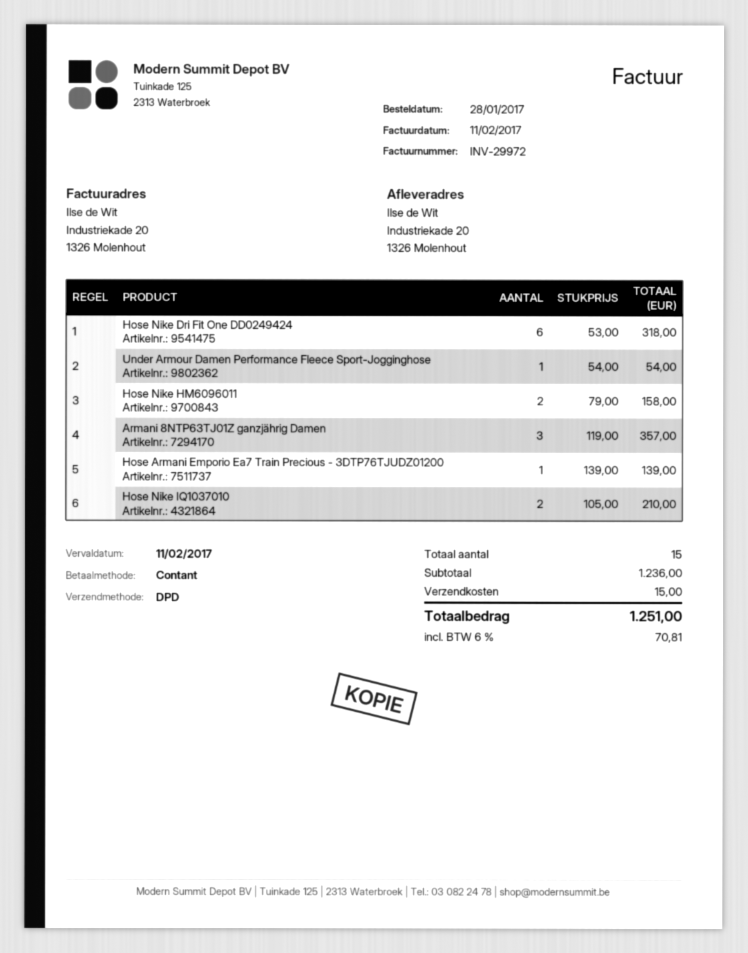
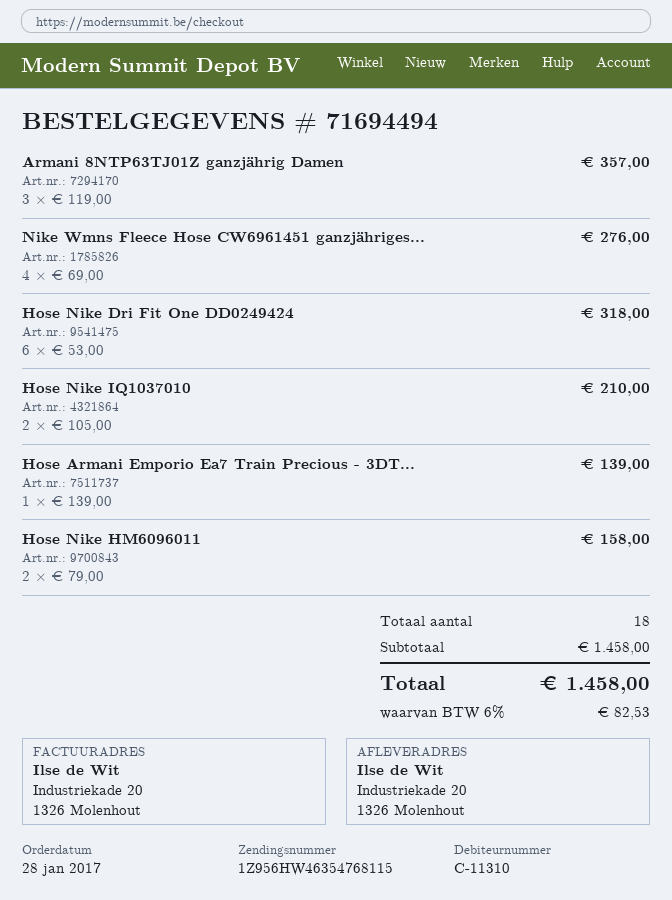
Under Armour Damen Performance Fleece Sport-Jogginghose: 1 x 54.00 = 54.00 -> none
Nike Wmns Fleece Hose CW6961451 ganzjähriges...: none -> 4 x 69.00 = 276.00
total quantity: 15 -> 18
subtotal: 1236.00 -> 1458.00
shipping: 15.00 -> none
tax: 6% = 70.81 -> 6% = 82.53
total: 1251.00 -> 1458.00

